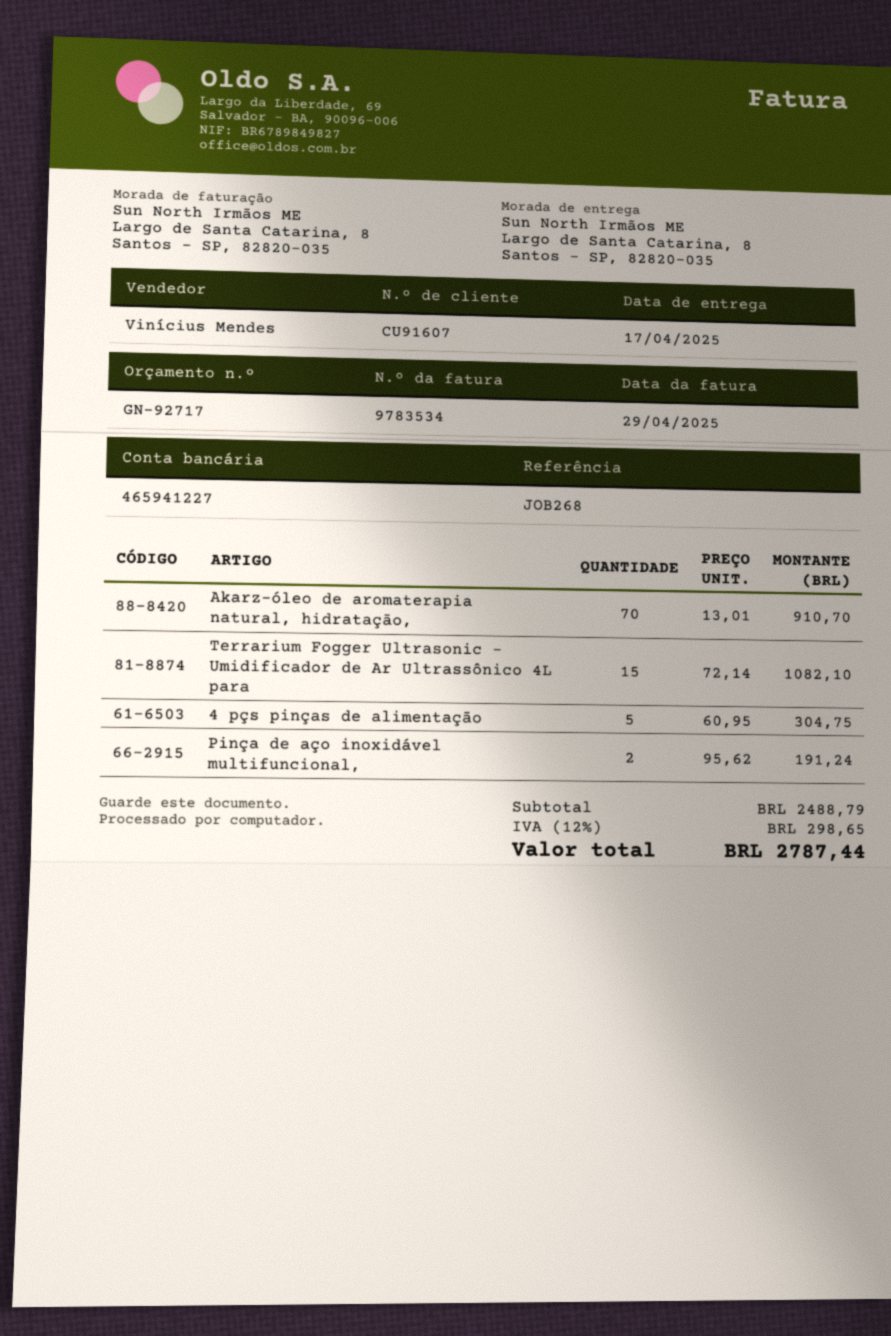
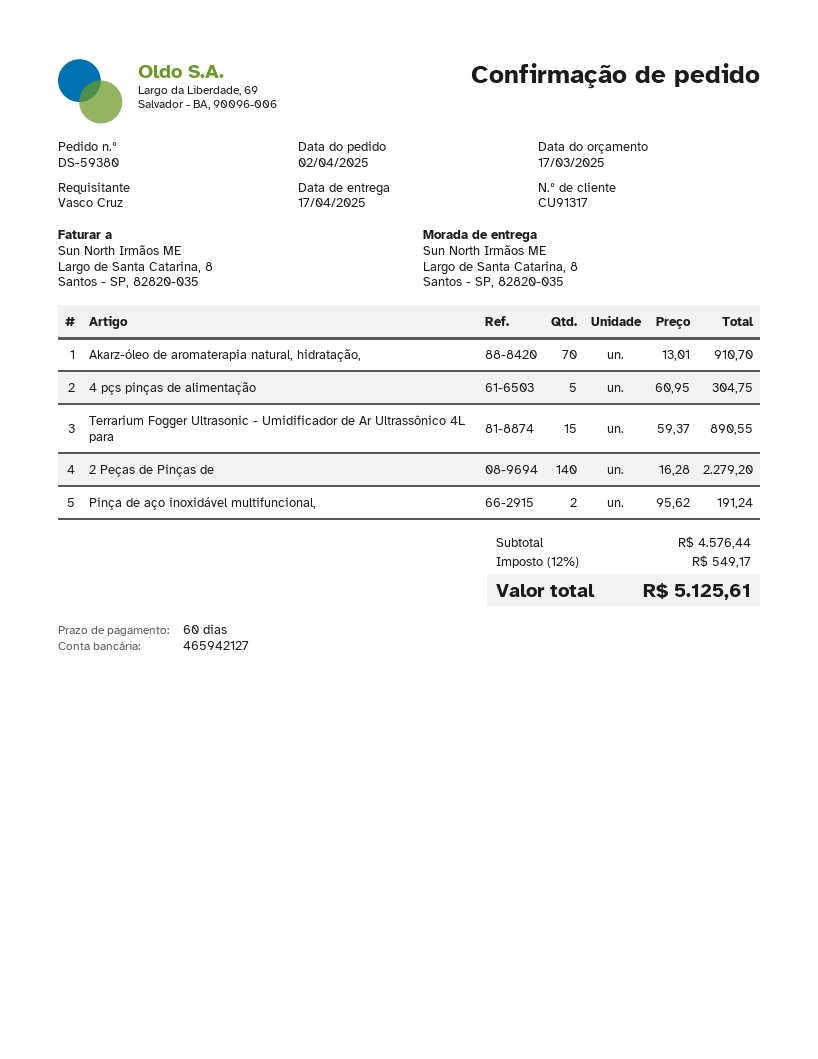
customer number: CU91607 -> CU91317
bank account: 465941227 -> 465942127
Terrarium Fogger Ultrasonic - Umidificador de Ar Ultrassônico 4L para: 15 x 72.14 = 1082.10 -> 15 x 59.37 = 890.55
2 Peças de Pinças de: none -> 140 x 16.28 = 2279.20
subtotal: 2488.79 -> 4576.44
tax: 12% = 298.65 -> 12% = 549.17
total: 2787.44 -> 5125.61

